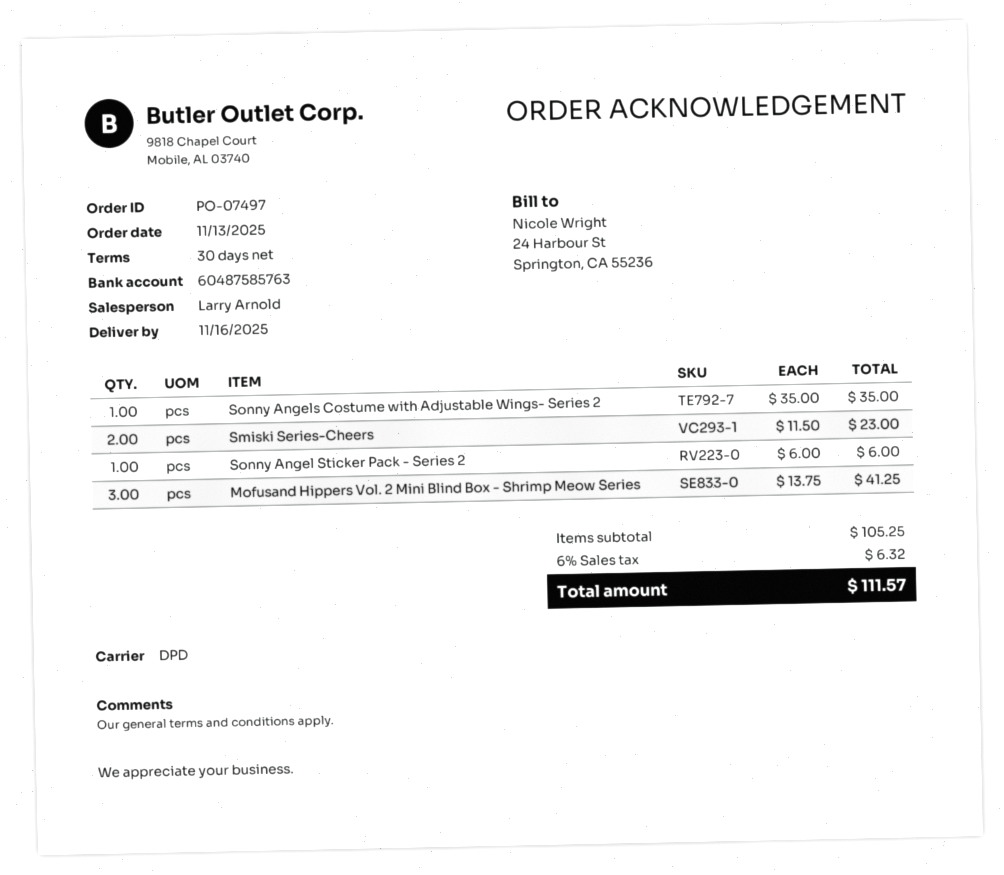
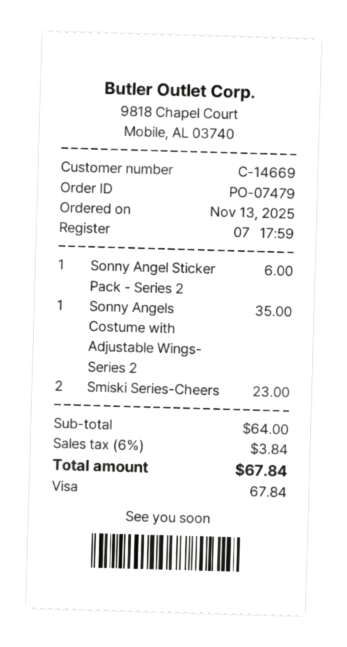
order number: PO-07497 -> PO-07479
Mofusand Hippers Vol. 2 Mini Blind Box - Shrimp Meow Series: 3 for 41.25 -> none
subtotal: 105.25 -> 64.00
tax: 6% = 6.32 -> 6% = 3.84
total: 111.57 -> 67.84

